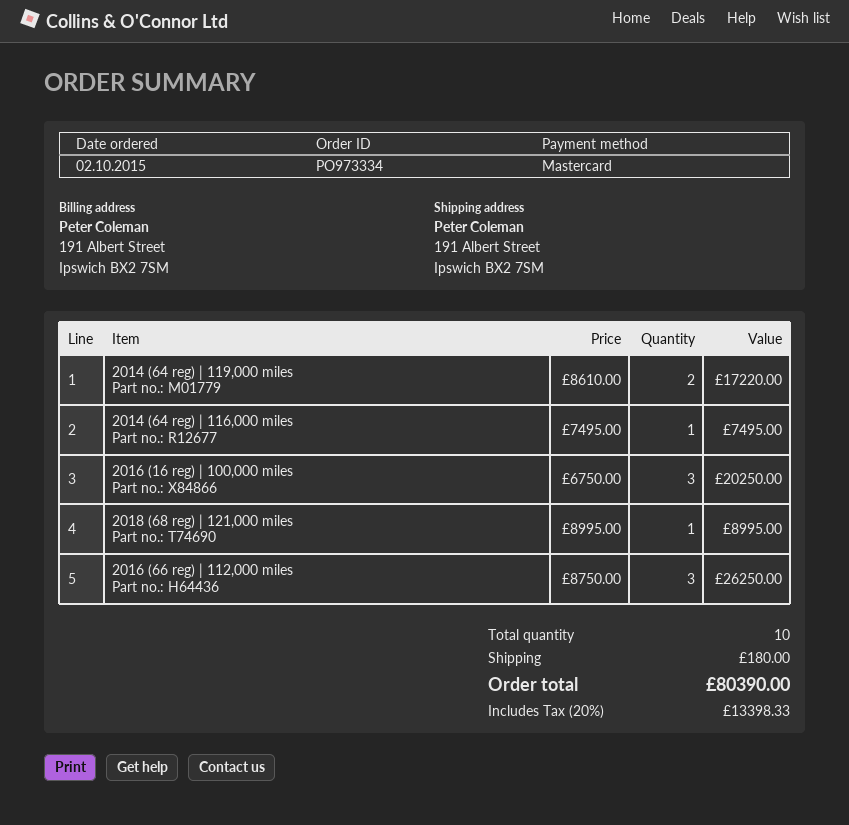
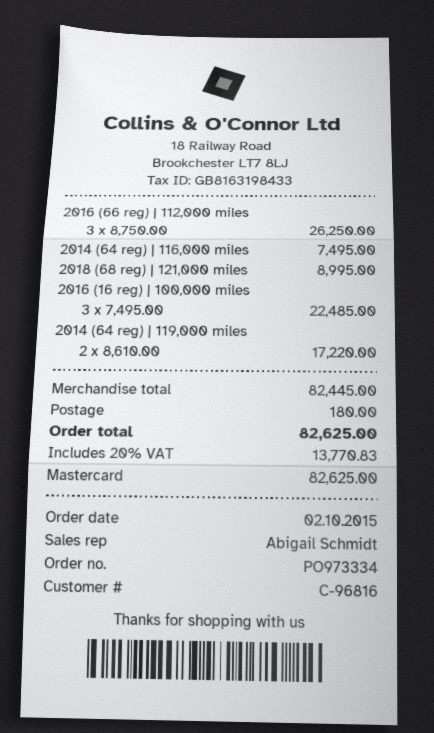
2016 (16 reg) | 100,000 miles: 3 x 6750.00 = 20250.00 -> 3 x 7495.00 = 22485.00
tax: 20% = 13398.33 -> 20% = 13770.83
total: 80390.00 -> 82625.00

